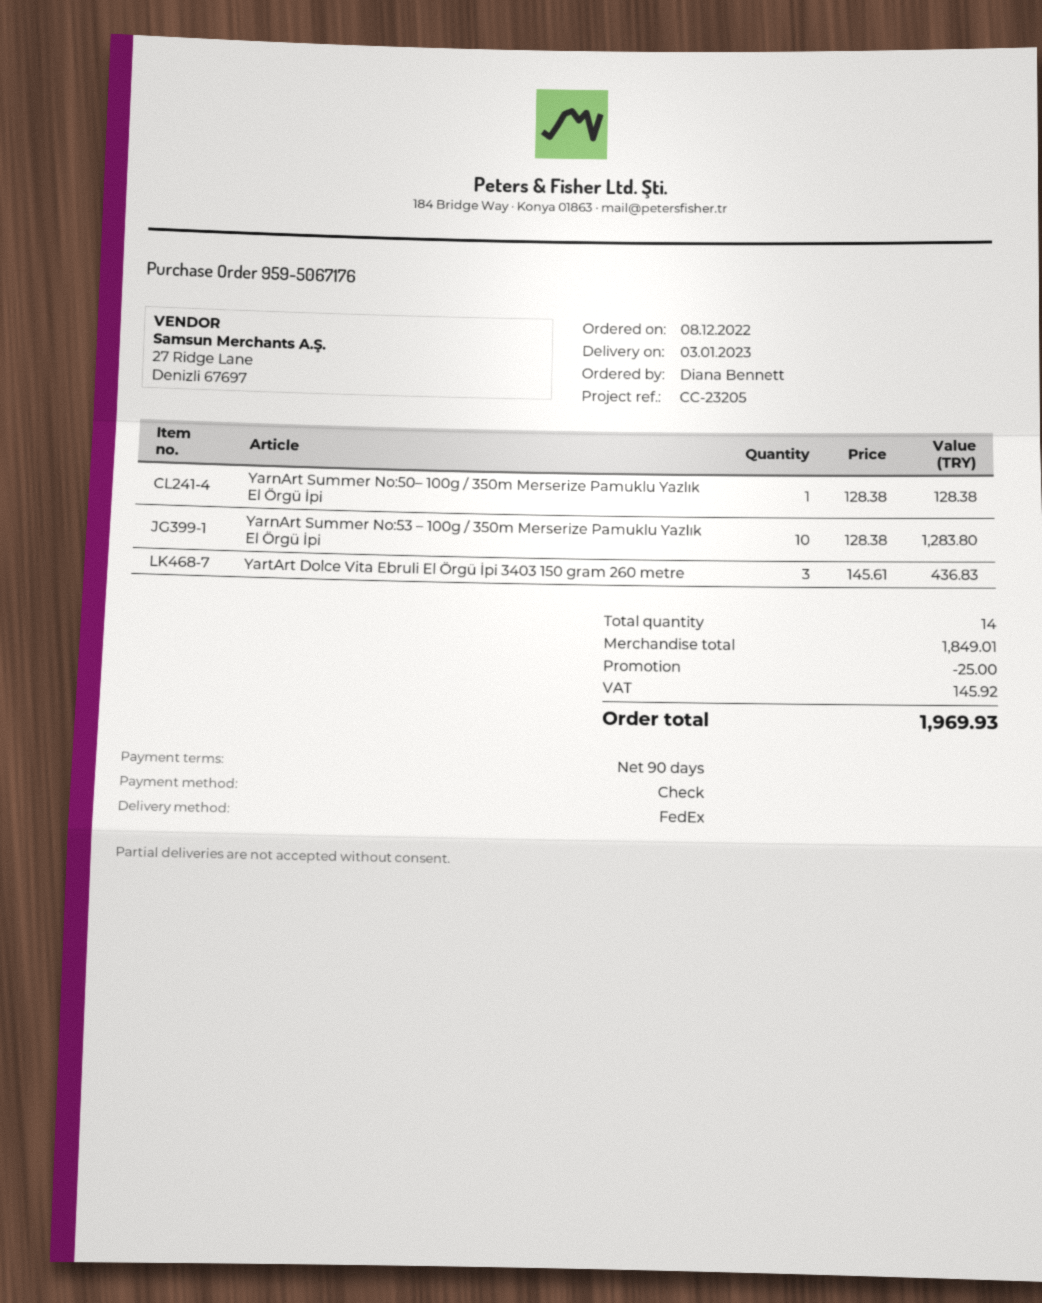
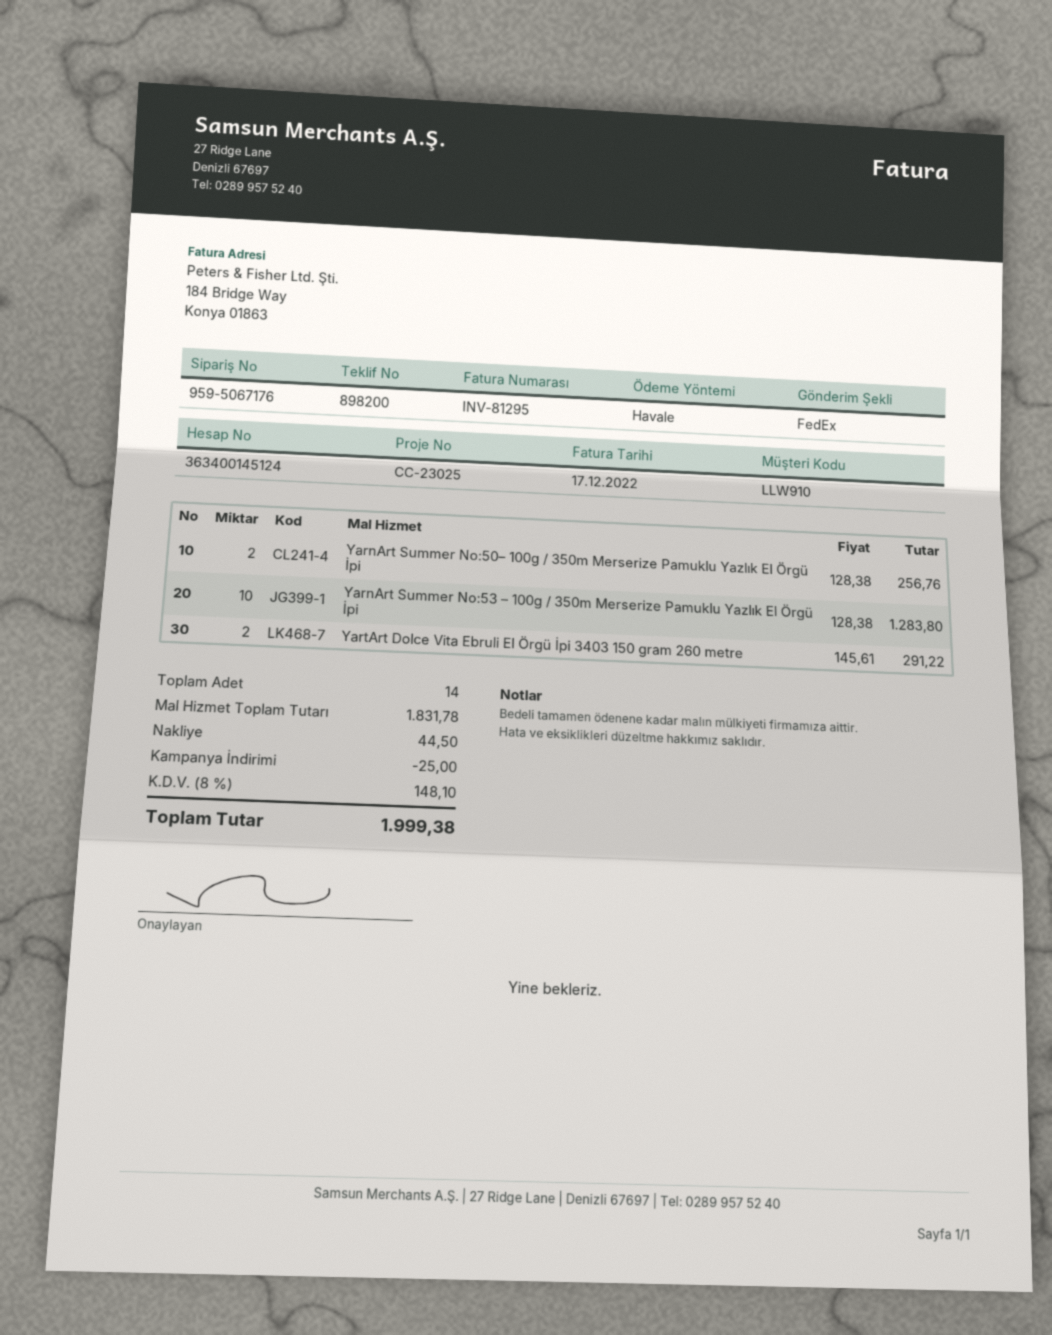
reference: CC-23205 -> CC-23025
payment method: cheque -> bank transfer
YarnArt Summer No:50– 100g / 350m Merserize Pamuklu Yazlık El Örgü İpi: 1 x 128.38 = 128.38 -> 2 x 128.38 = 256.76
YartArt Dolce Vita Ebruli El Örgü İpi 3403 150 gram 260 metre: 3 x 145.61 = 436.83 -> 2 x 145.61 = 291.22
subtotal: 1849.01 -> 1831.78
shipping: none -> 44.50
tax: 145.92 -> 148.10
total: 1969.93 -> 1999.38

